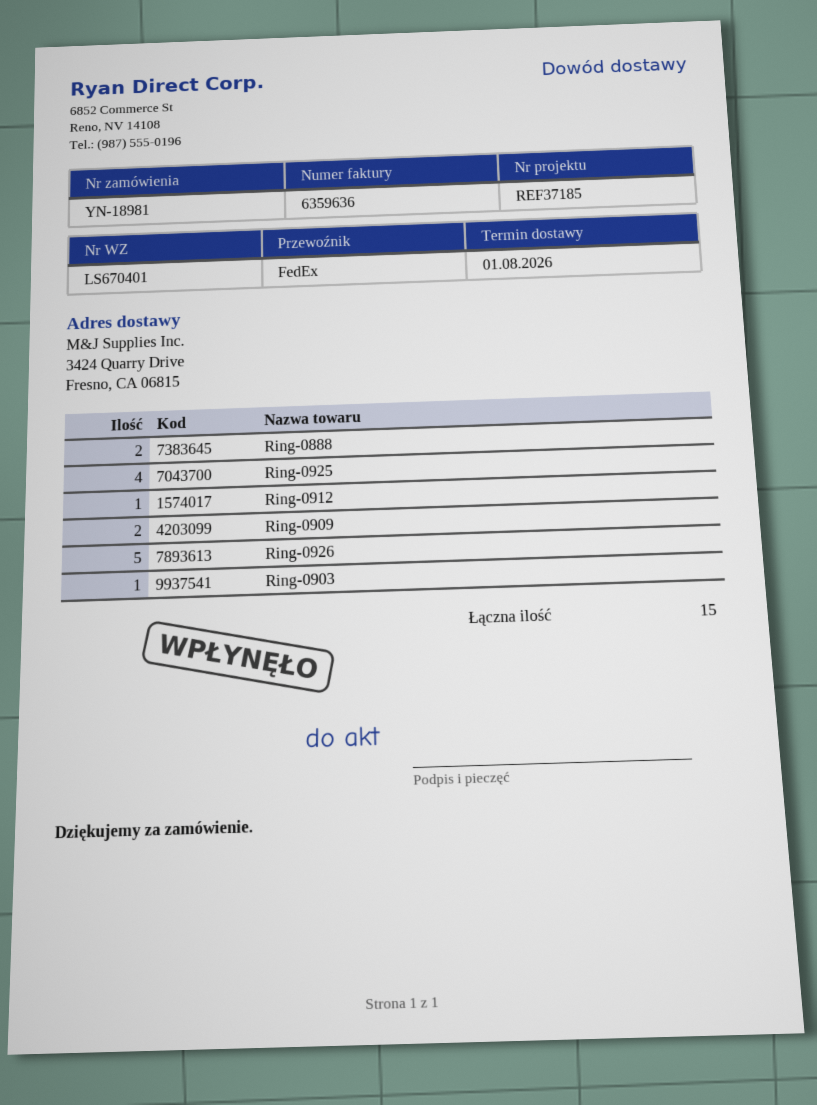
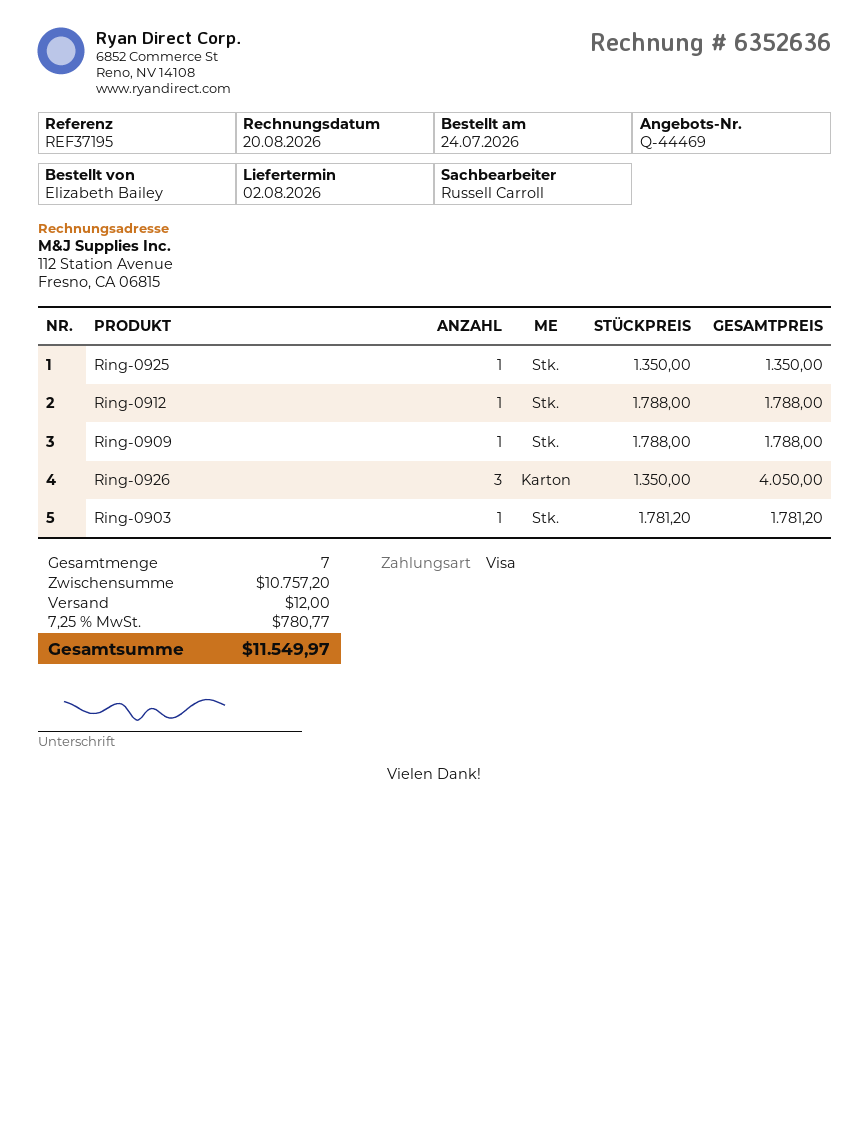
delivery date: 2026-08-01 -> 2026-08-02
invoice number: 6359636 -> 6352636
reference: REF37185 -> REF37195
Ring-0888: 2 -> none
Ring-0925: 4 -> 1
Ring-0909: 2 -> 1
Ring-0926: 5 -> 3
total quantity: 15 -> 7

